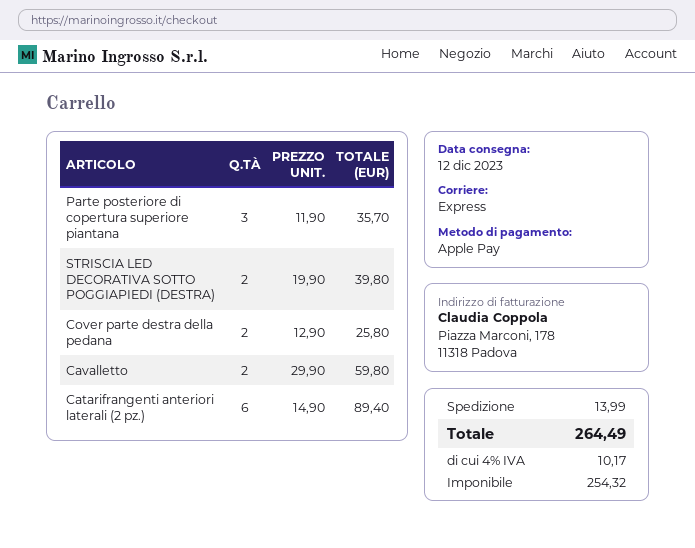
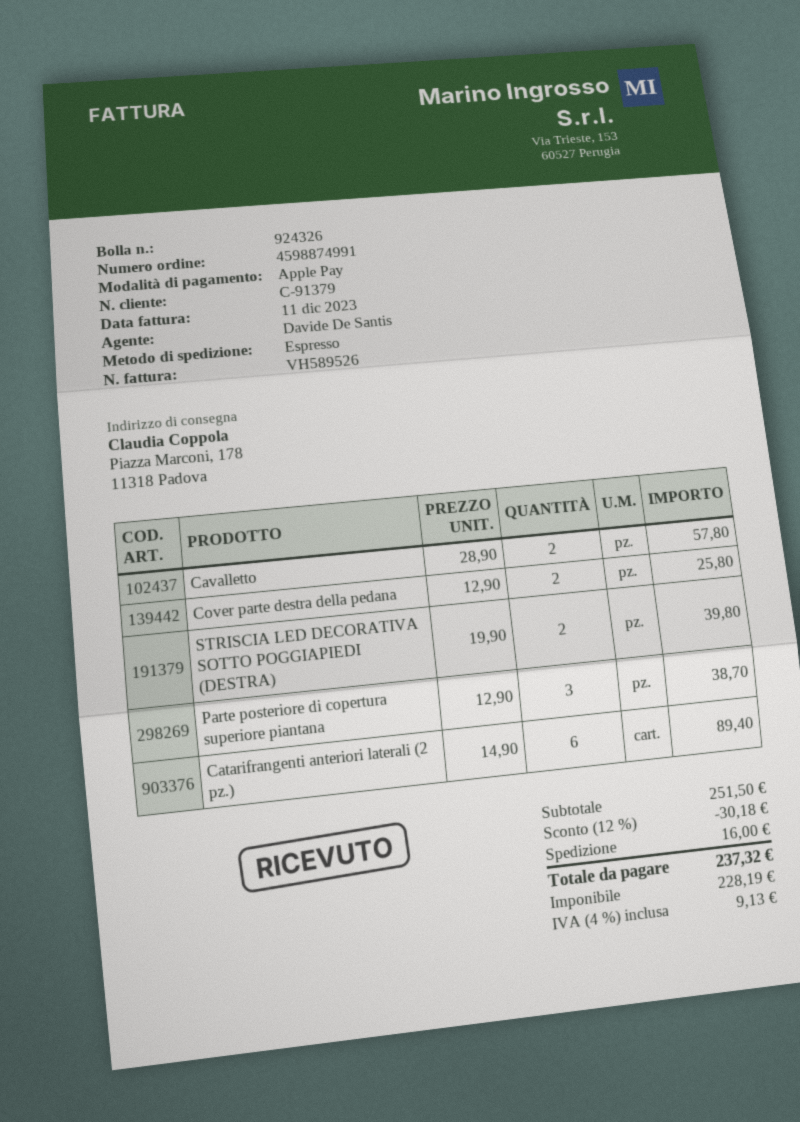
Parte posteriore di copertura superiore piantana: 3 x 11.90 = 35.70 -> 3 x 12.90 = 38.70
Cavalletto: 2 x 29.90 = 59.80 -> 2 x 28.90 = 57.80
discount: none -> 12% = 30.18
shipping: 13.99 -> 16.00
net: 254.32 -> 228.19
tax: 4% = 10.17 -> 4% = 9.13
total: 264.49 -> 237.32

